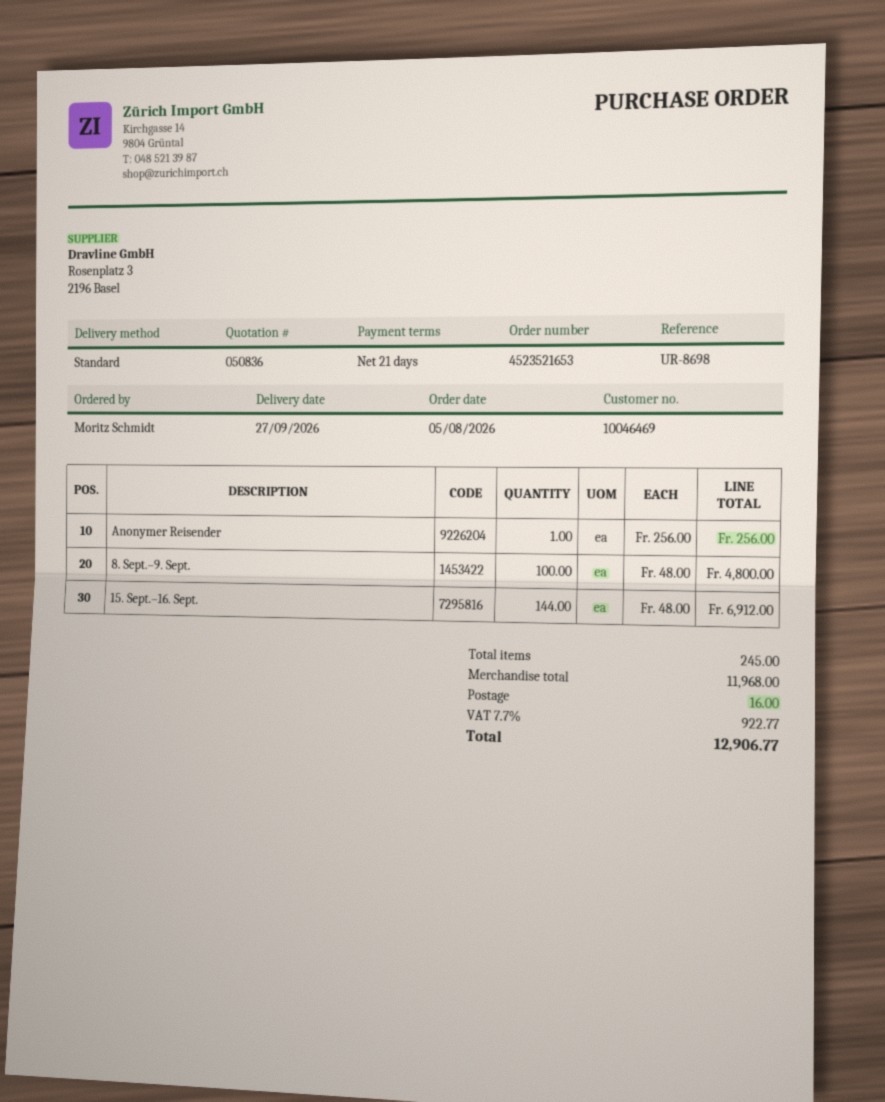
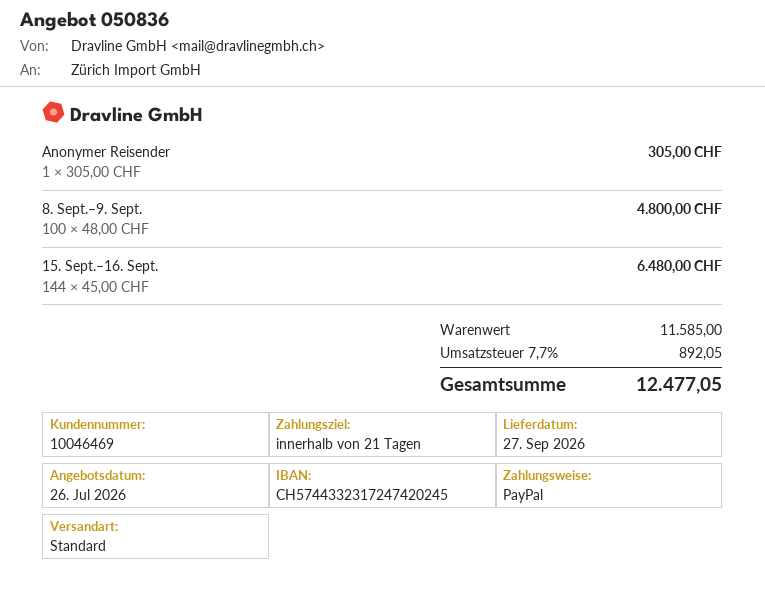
Anonymer Reisender: 1 x 256.00 = 256.00 -> 1 x 305.00 = 305.00
15. Sept.–16. Sept.: 144 x 48.00 = 6912.00 -> 144 x 45.00 = 6480.00
subtotal: 11968.00 -> 11585.00
shipping: 16.00 -> none
tax: 7.7% = 922.77 -> 7.7% = 892.05
total: 12906.77 -> 12477.05

